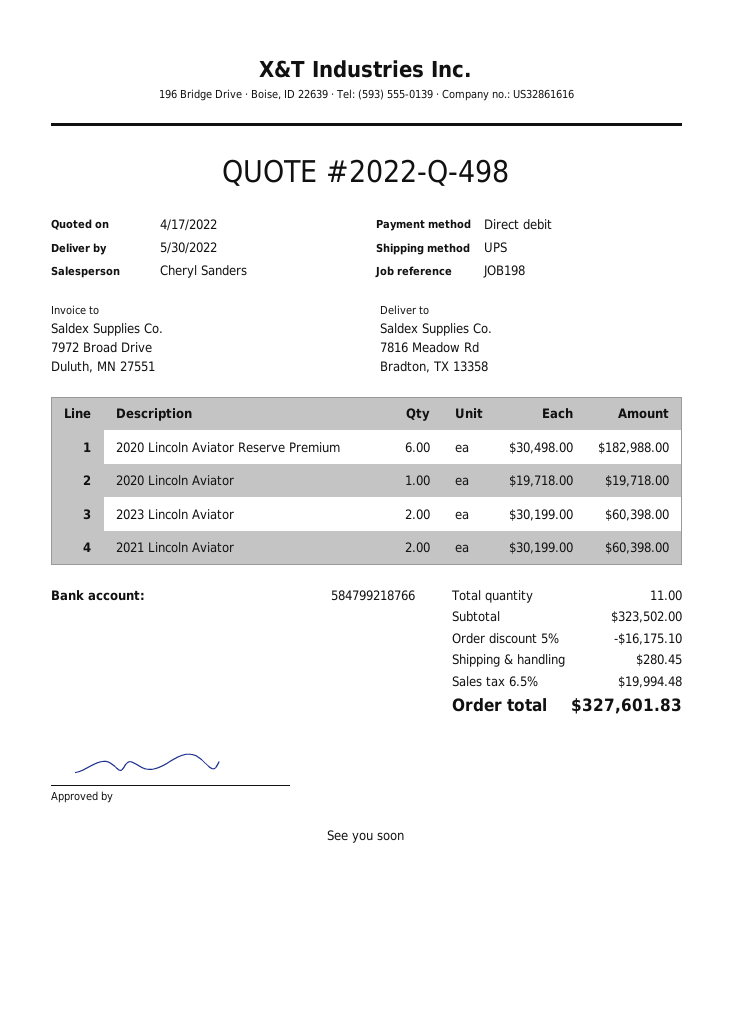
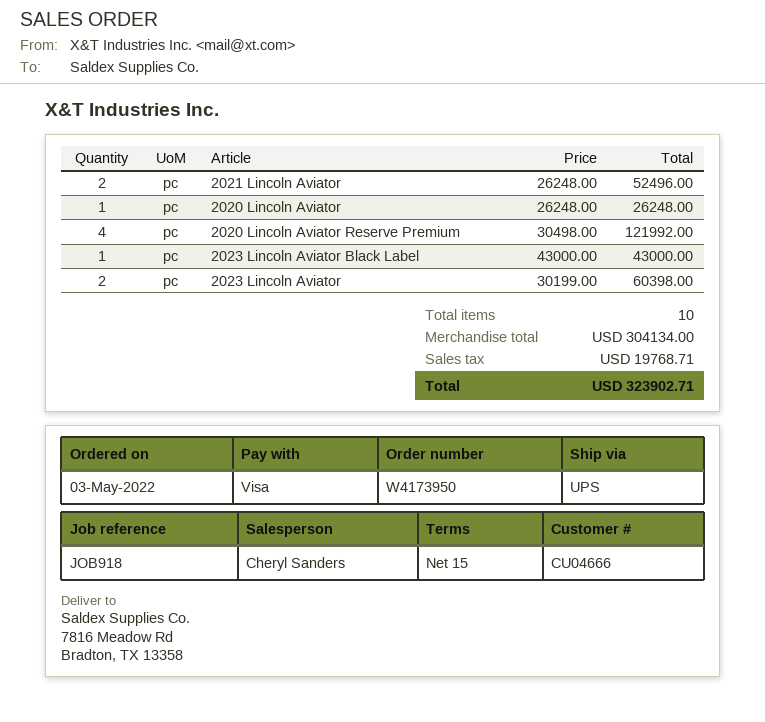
reference: JOB198 -> JOB918
payment method: direct debit -> Visa
2020 Lincoln Aviator Reserve Premium: 6 x 30498.00 = 182988.00 -> 4 x 30498.00 = 121992.00
2020 Lincoln Aviator: 1 x 19718.00 = 19718.00 -> 1 x 26248.00 = 26248.00
2021 Lincoln Aviator: 2 x 30199.00 = 60398.00 -> 2 x 26248.00 = 52496.00
2023 Lincoln Aviator Black Label: none -> 1 x 43000.00 = 43000.00
total quantity: 11 -> 10
subtotal: 323502.00 -> 304134.00
discount: 5% = 16175.10 -> none
shipping: 280.45 -> none
tax: 19994.48 -> 19768.71
total: 327601.83 -> 323902.71

